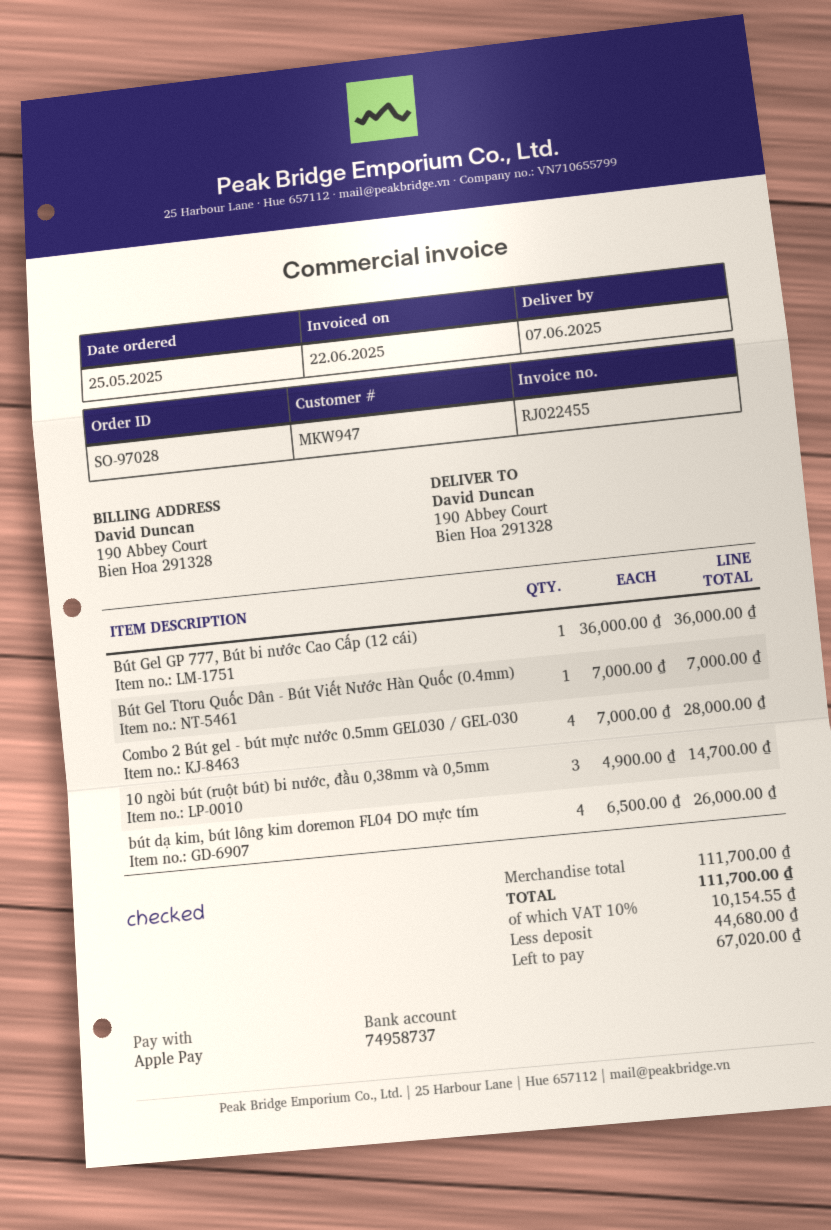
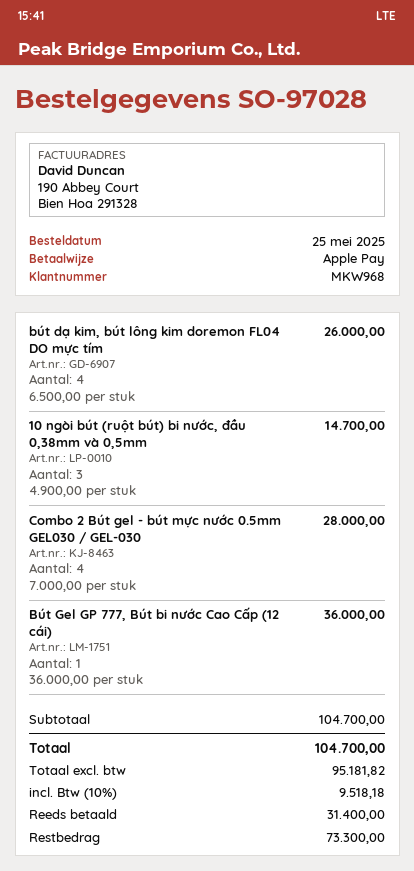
customer number: MKW947 -> MKW968
Bút Gel Ttoru Quốc Dân - Bút Viết Nước Hàn Quốc (0.4mm): 1 x 7000.00 = 7000.00 -> none
subtotal: 111700.00 -> 104700.00
tax: 10% = 10154.55 -> 10% = 9518.18
total: 111700.00 -> 104700.00
deposit: 44680.00 -> 31400.00
balance: 67020.00 -> 73300.00

